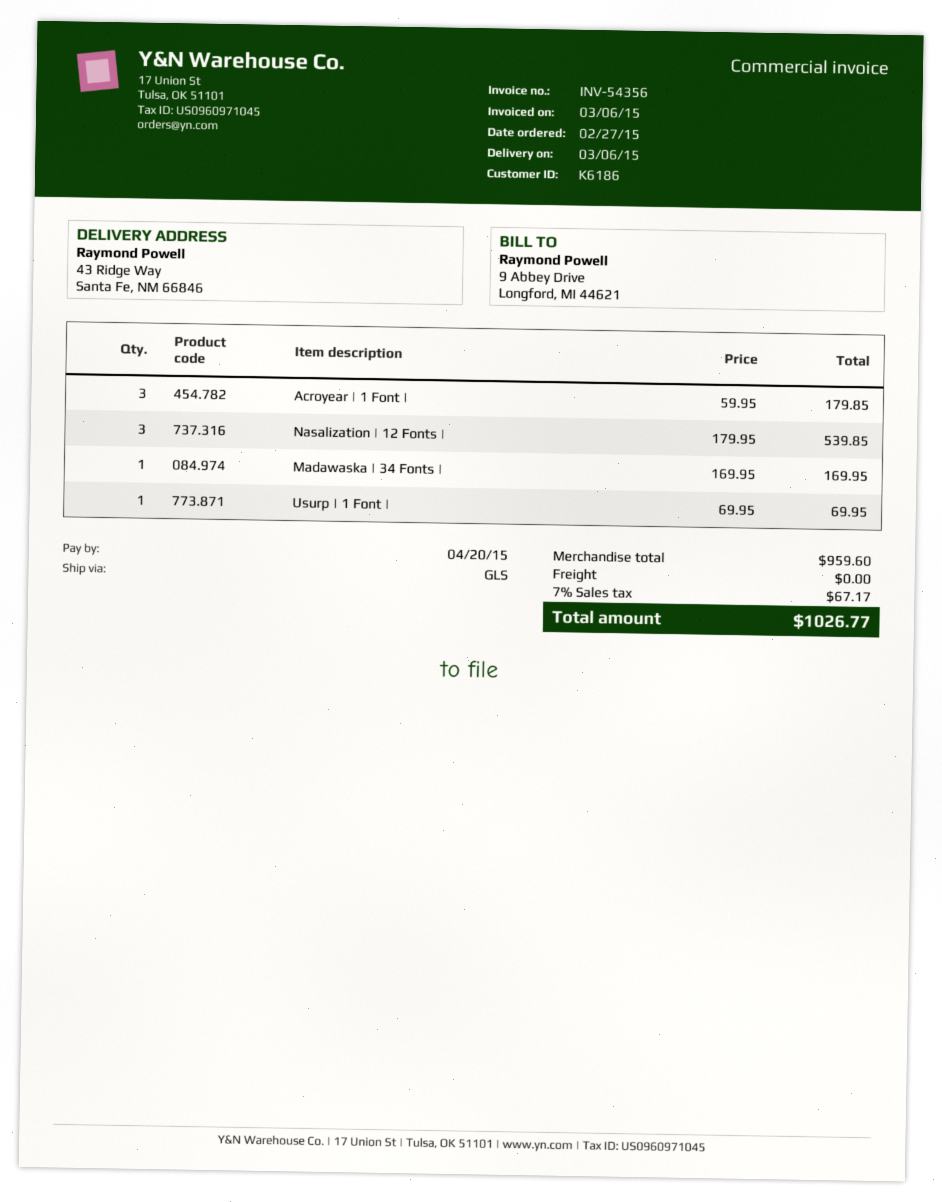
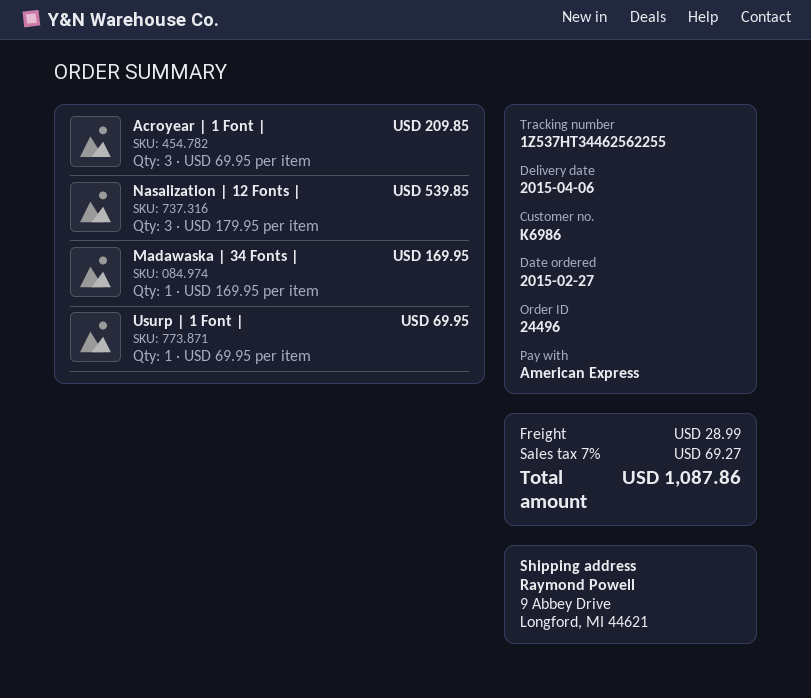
delivery date: 2015-03-06 -> 2015-04-06
customer number: K6186 -> K6986
ship to: 43 Ridge Way, Santa Fe, NM 66846 -> 9 Abbey Drive, Longford, MI 44621
Acroyear | 1 Font |: 3 x 59.95 = 179.85 -> 3 x 69.95 = 209.85
shipping: 0.00 -> 28.99
tax: 7% = 67.17 -> 7% = 69.27
total: 1026.77 -> 1087.86

